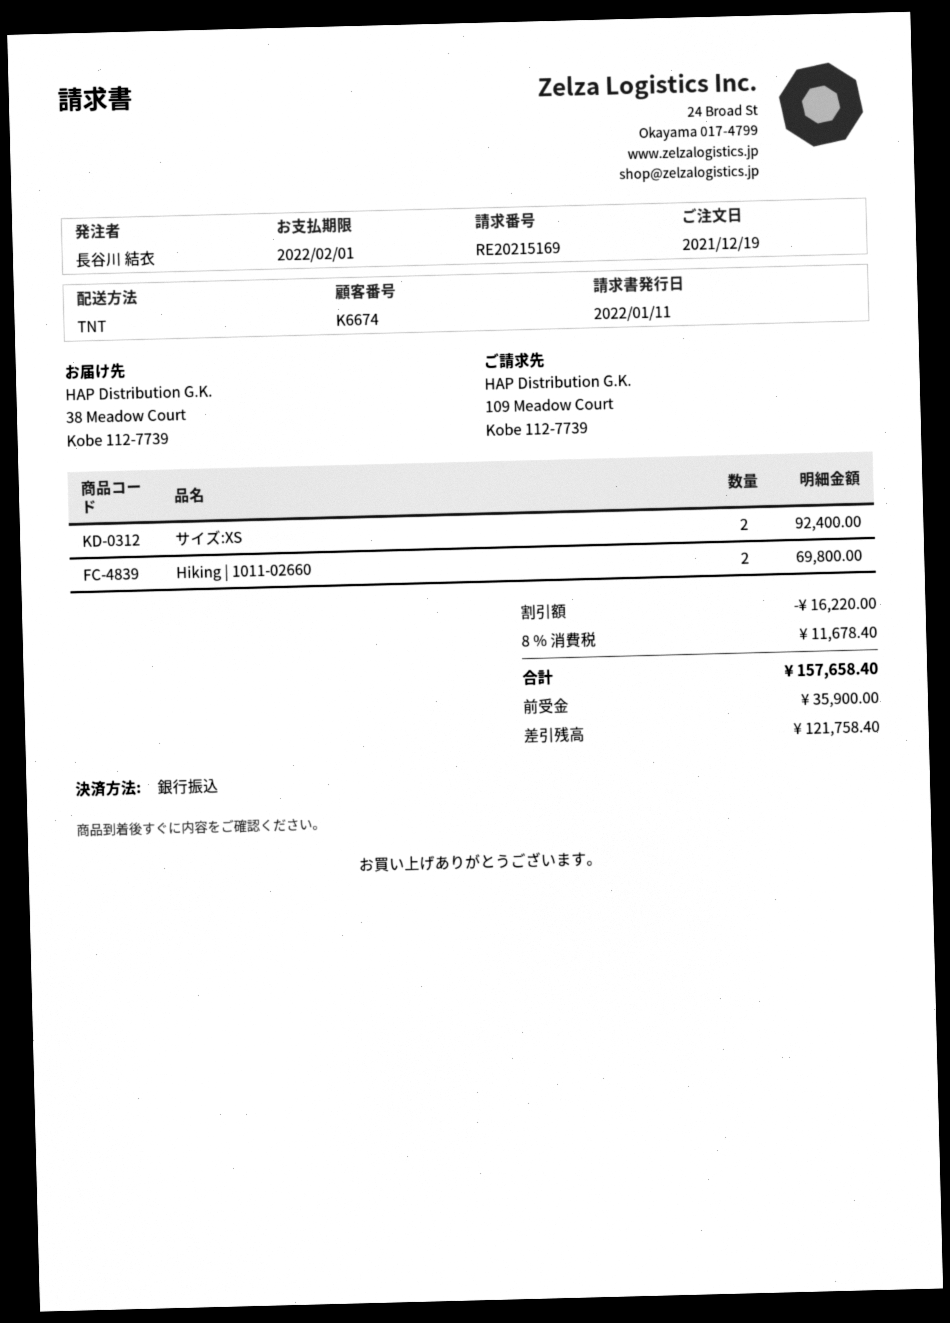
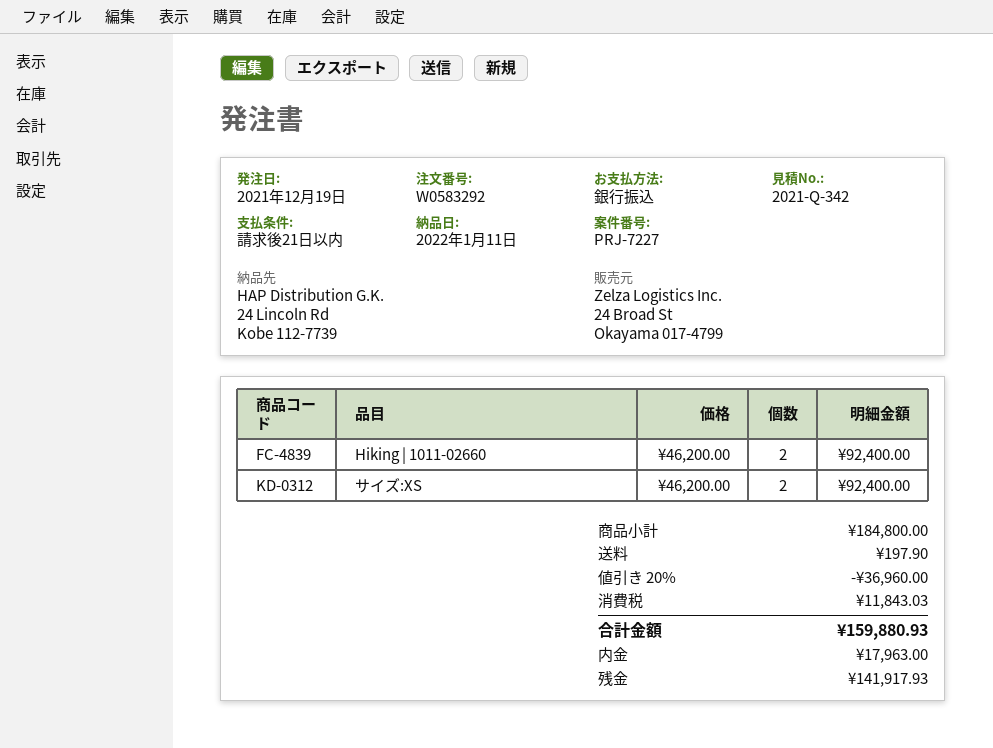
ship to: 38 Meadow Court, Kobe 112-7739 -> 24 Lincoln Rd, Kobe 112-7739
Hiking | 1011-02660: 2 for 69800.00 -> 2 for 92400.00
discount: 16220.00 -> 36960.00
shipping: none -> 197.90
tax: 11678.40 -> 11843.03
total: 157658.40 -> 159880.93
deposit: 35900.00 -> 17963.00
balance: 121758.40 -> 141917.93

